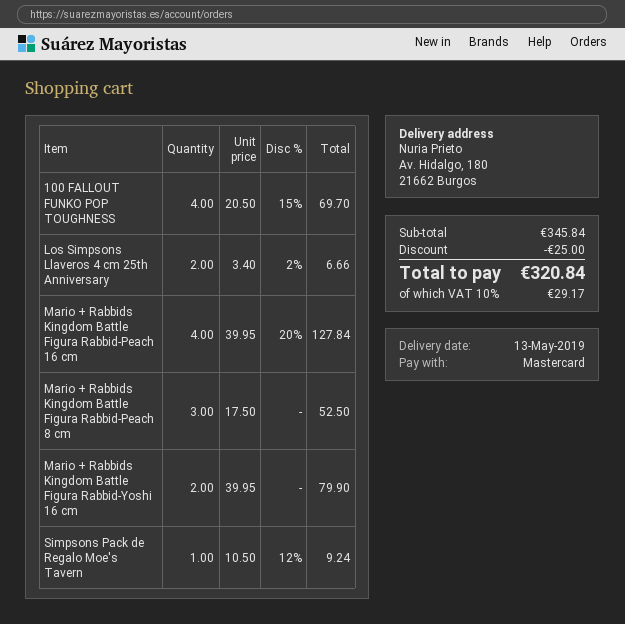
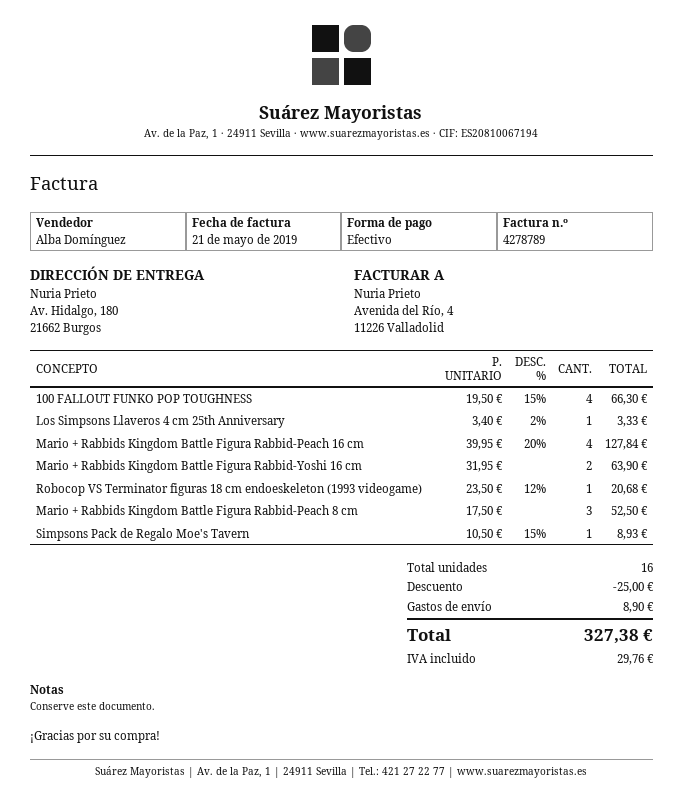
payment method: Mastercard -> cash
100 FALLOUT FUNKO POP TOUGHNESS: 4 x 20.50 - 15% = 69.70 -> 4 x 19.50 - 15% = 66.30
Los Simpsons Llaveros 4 cm 25th Anniversary: 2 x 3.40 - 2% = 6.66 -> 1 x 3.40 - 2% = 3.33
Mario + Rabbids Kingdom Battle Figura Rabbid-Yoshi 16 cm: 2 x 39.95 = 79.90 -> 2 x 31.95 = 63.90
Simpsons Pack de Regalo Moe's Tavern: 1 x 10.50 - 12% = 9.24 -> 1 x 10.50 - 15% = 8.93
Robocop VS Terminator figuras 18 cm endoeskeleton (1993 videogame): none -> 1 x 23.50 - 12% = 20.68
shipping: none -> 8.90
tax: 29.17 -> 29.76
total: 320.84 -> 327.38

